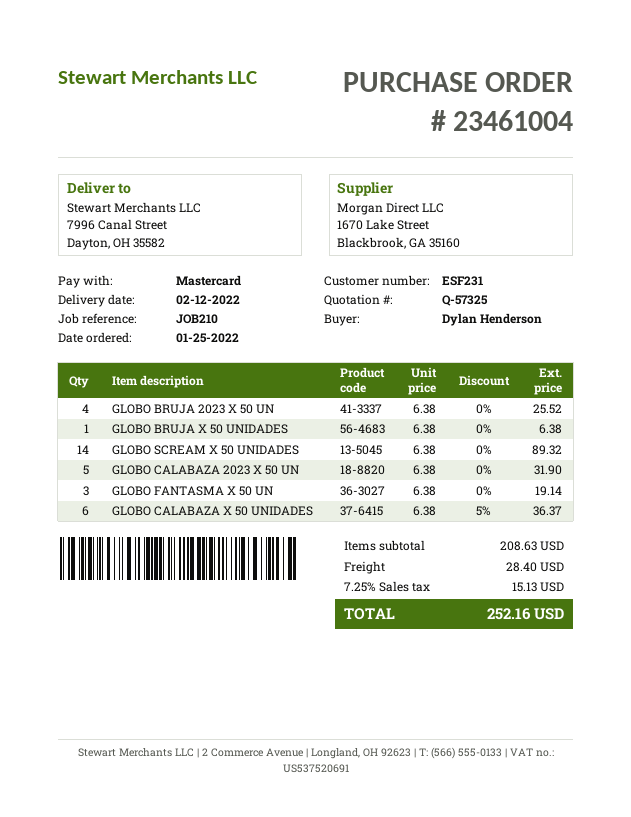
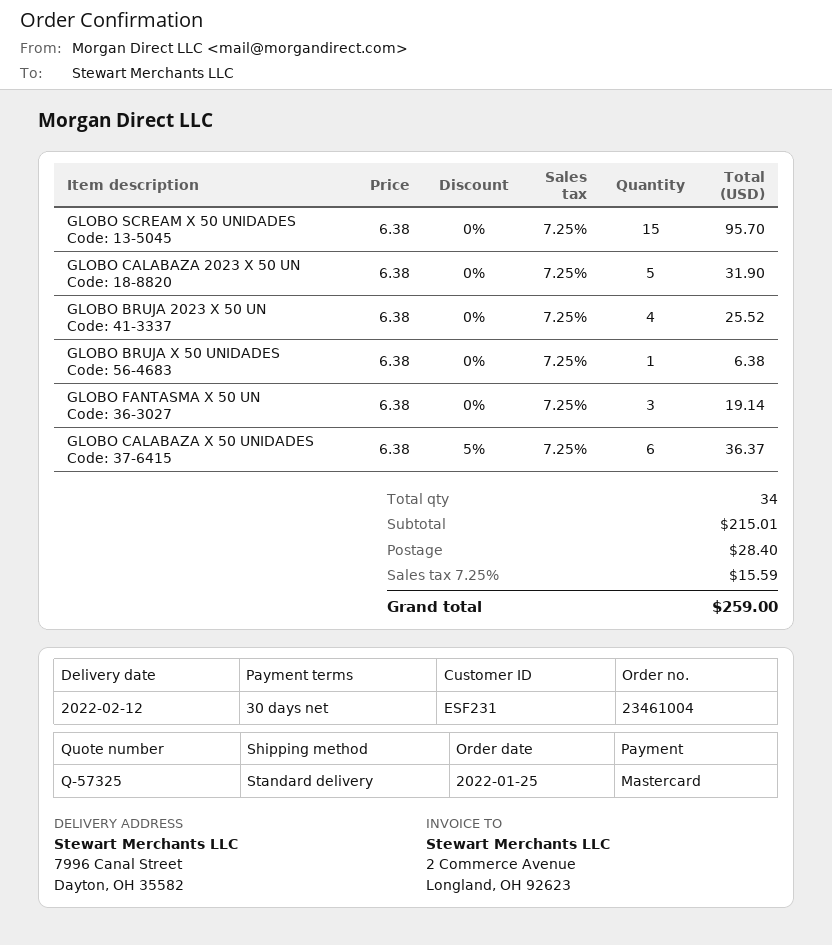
GLOBO SCREAM X 50 UNIDADES: 14 x 6.38 = 89.32 -> 15 x 6.38 = 95.70
subtotal: 208.63 -> 215.01
tax: 7.25% = 15.13 -> 7.25% = 15.59
total: 252.16 -> 259.00

